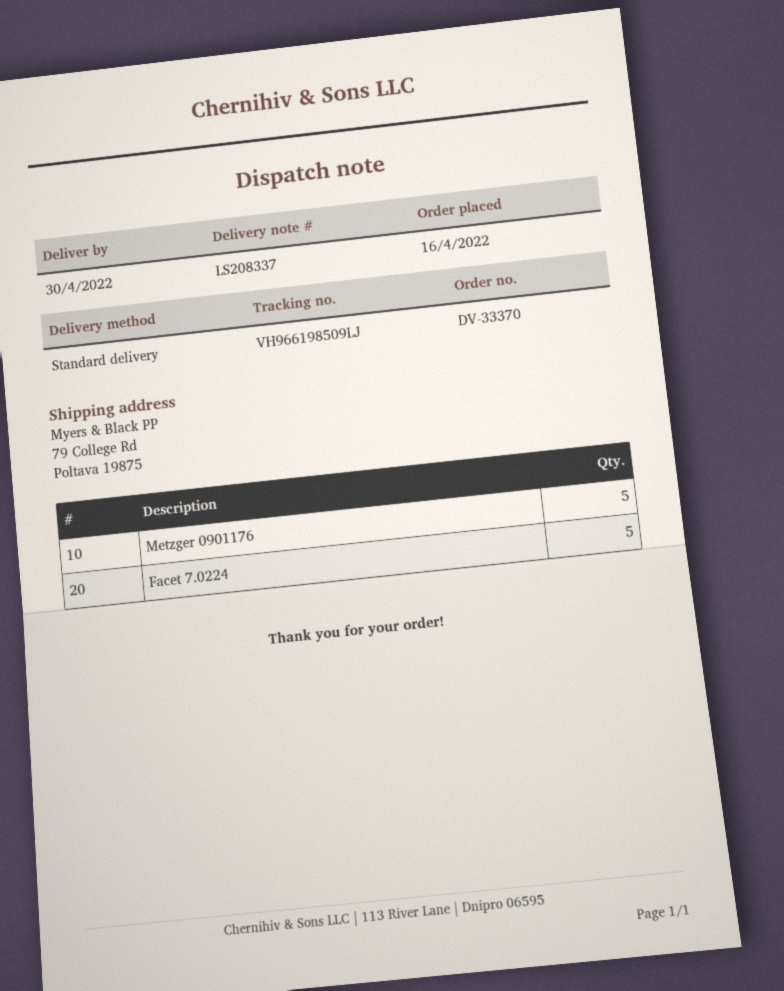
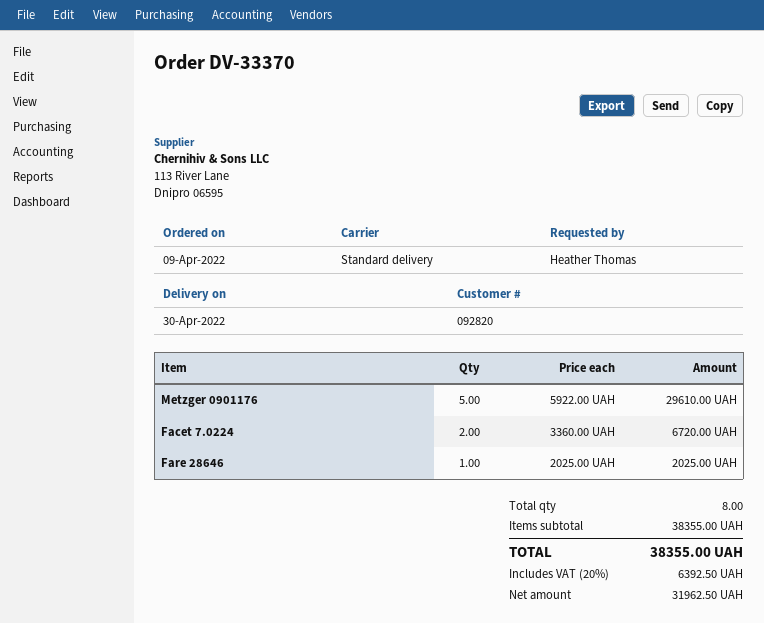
order date: 2022-04-16 -> 2022-04-09
Facet 7.0224: 5 -> 2
Fare 28646: none -> 1

